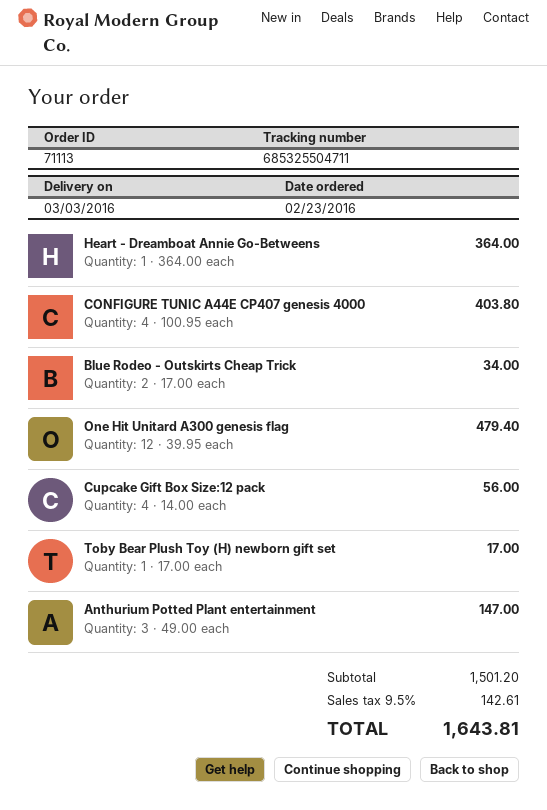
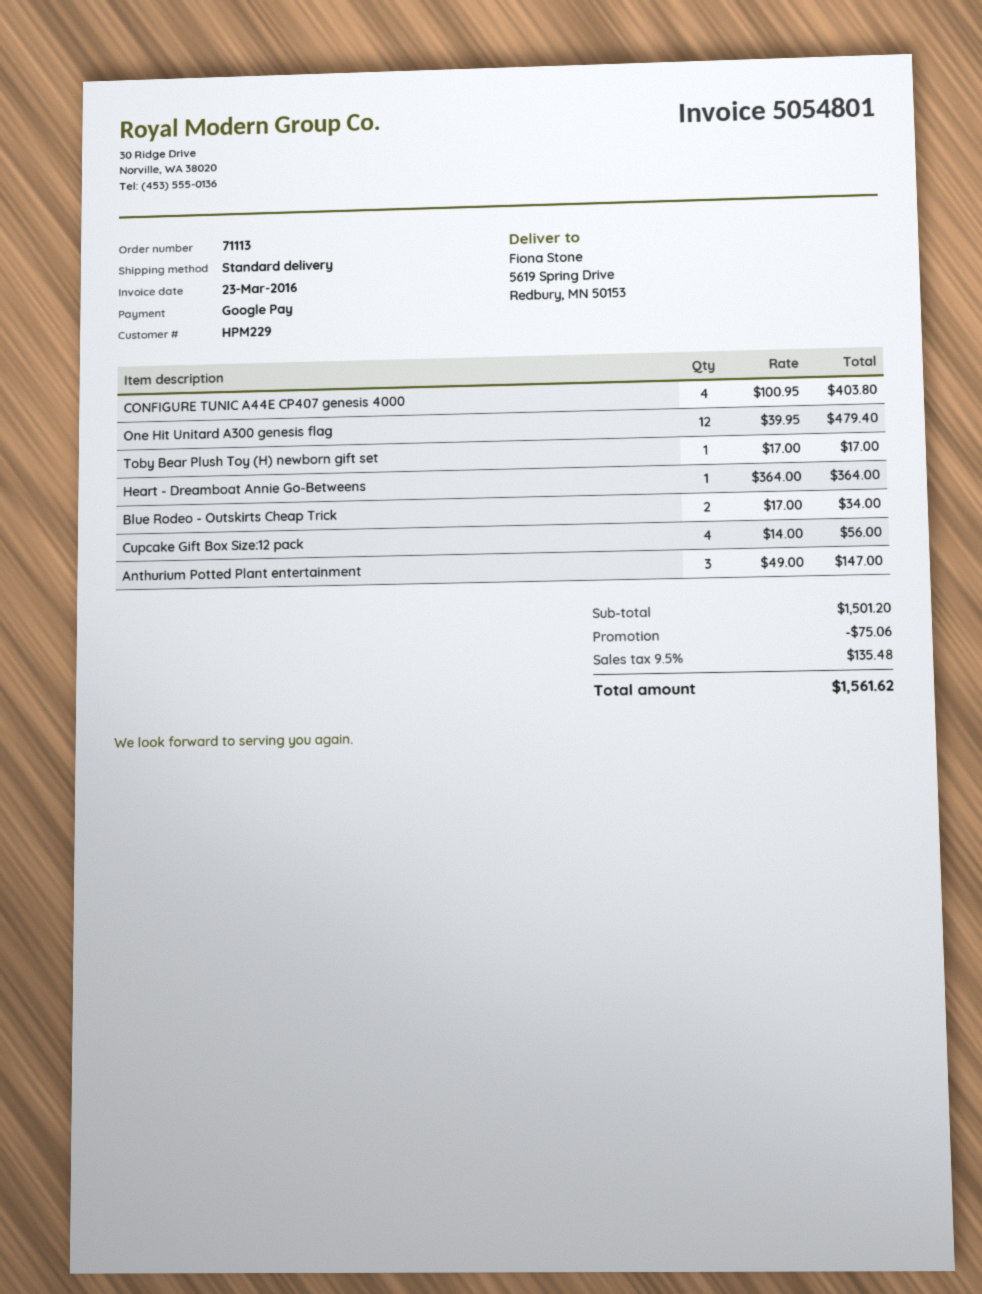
discount: none -> 75.06
tax: 9.5% = 142.61 -> 9.5% = 135.48
total: 1643.81 -> 1561.62

